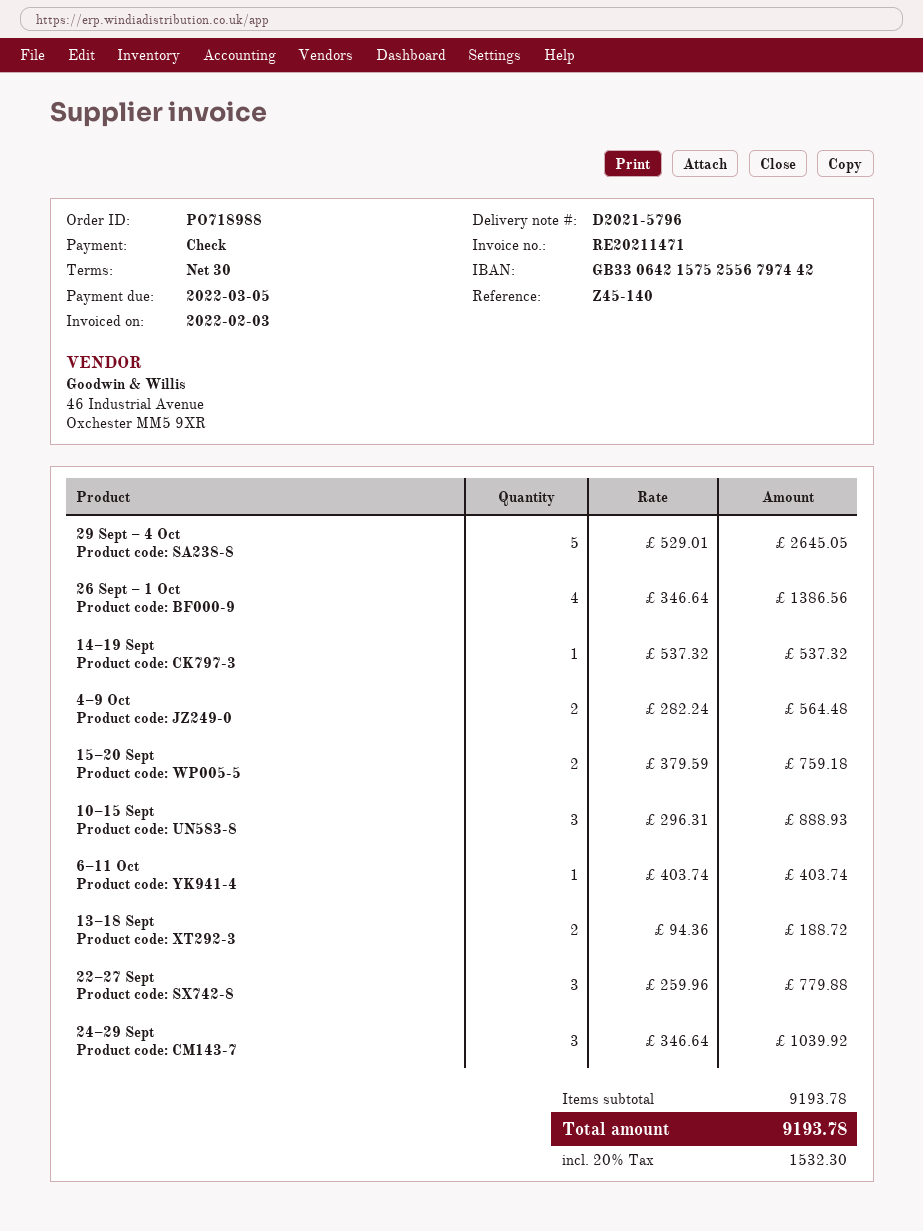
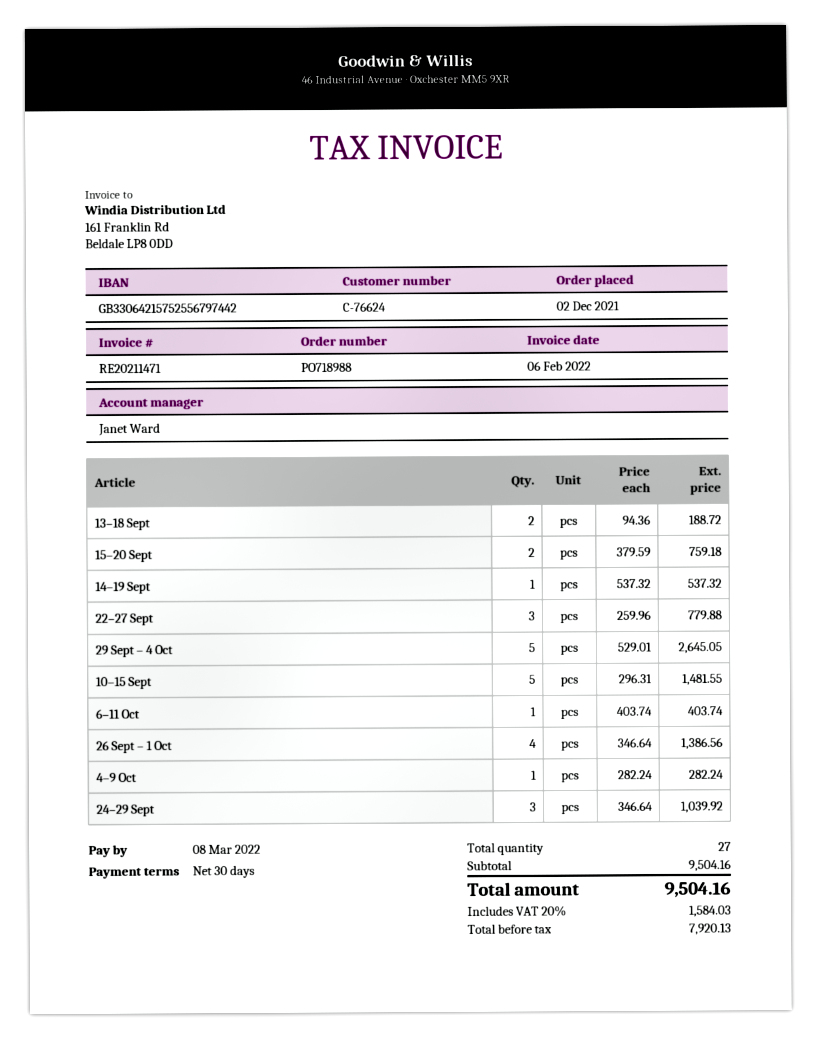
invoice date: 2022-02-03 -> 2022-02-06
due date: 2022-03-05 -> 2022-03-08
4–9 Oct: 2 x 282.24 = 564.48 -> 1 x 282.24 = 282.24
10–15 Sept: 3 x 296.31 = 888.93 -> 5 x 296.31 = 1481.55
subtotal: 9193.78 -> 9504.16
tax: 20% = 1532.30 -> 20% = 1584.03
total: 9193.78 -> 9504.16

